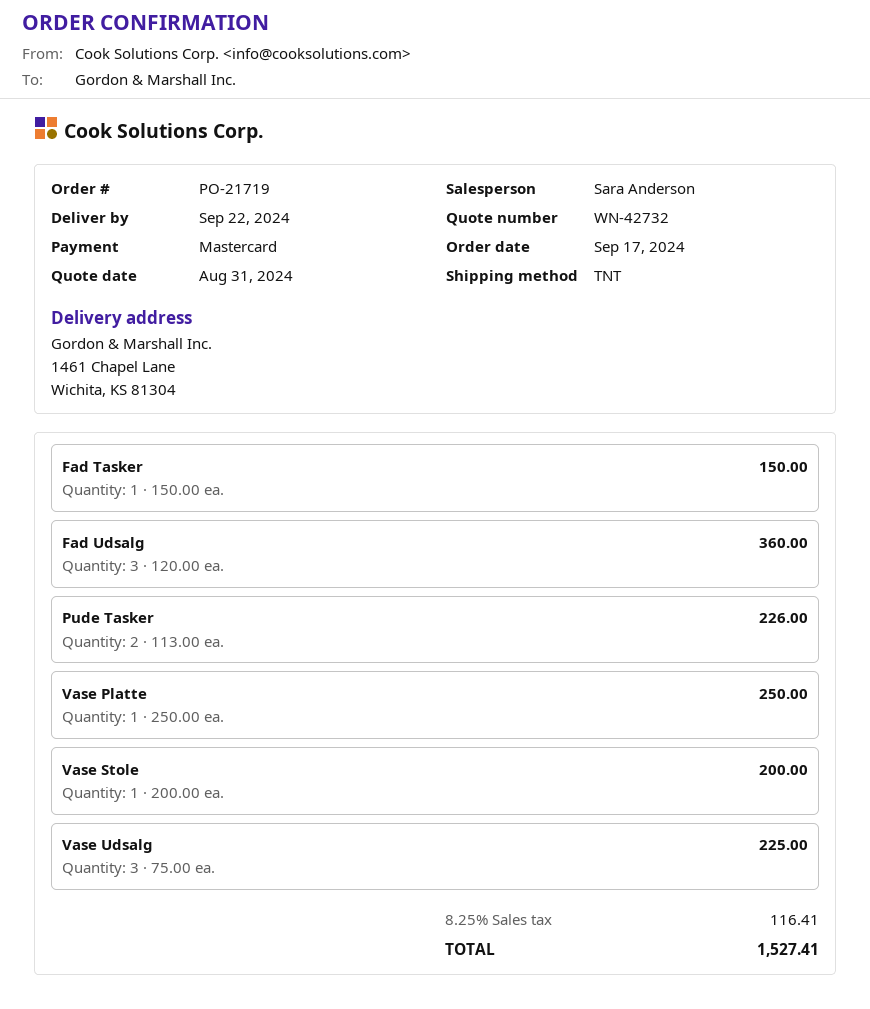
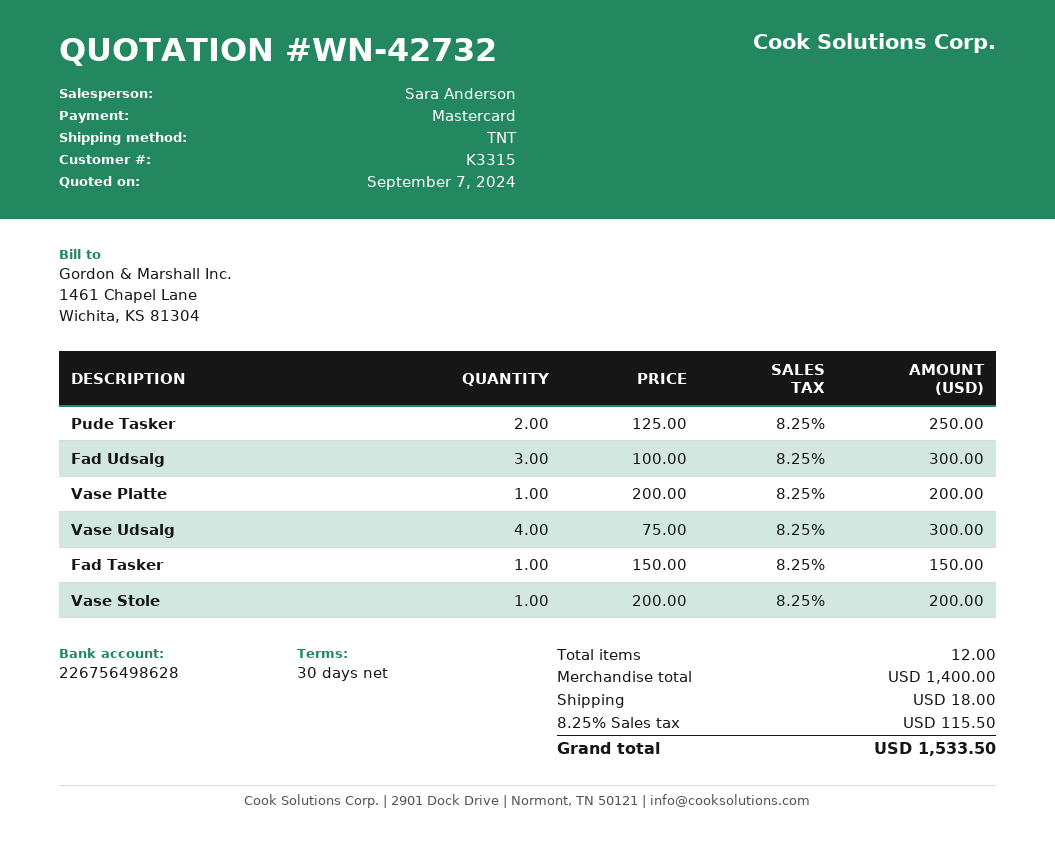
quote date: 2024-08-31 -> 2024-09-07
Fad Udsalg: 3 x 120.00 = 360.00 -> 3 x 100.00 = 300.00
Pude Tasker: 2 x 113.00 = 226.00 -> 2 x 125.00 = 250.00
Vase Platte: 1 x 250.00 = 250.00 -> 1 x 200.00 = 200.00
Vase Udsalg: 3 x 75.00 = 225.00 -> 4 x 75.00 = 300.00
shipping: none -> 18.00
tax: 8.25% = 116.41 -> 8.25% = 115.50
total: 1527.41 -> 1533.50

